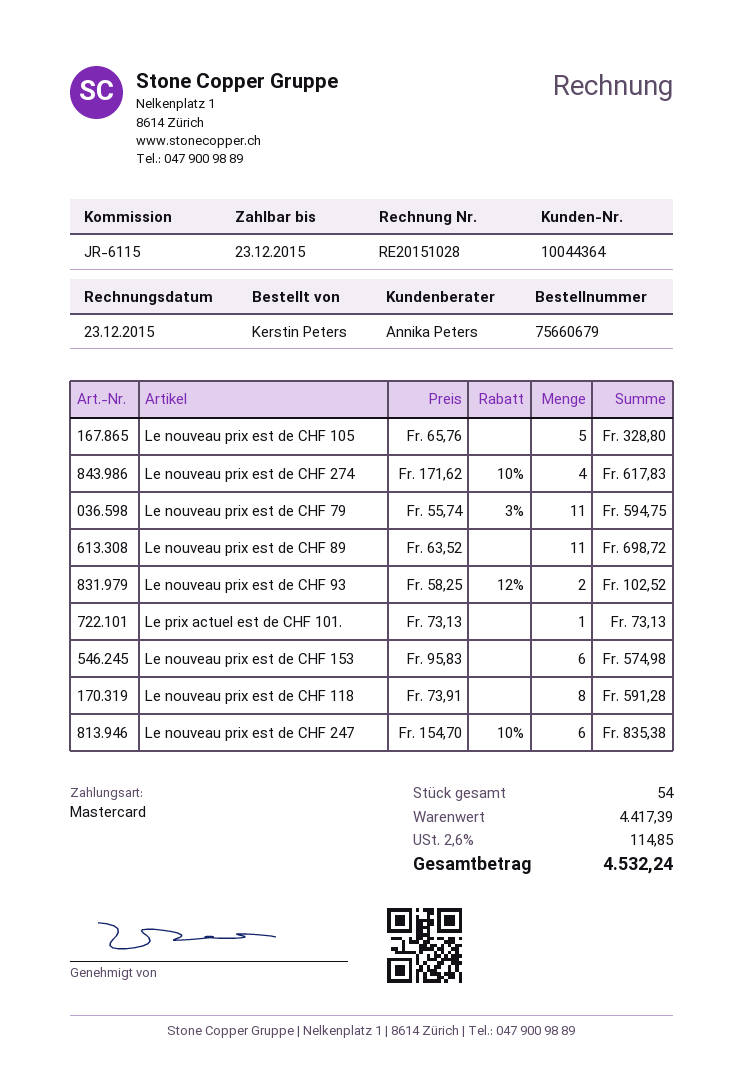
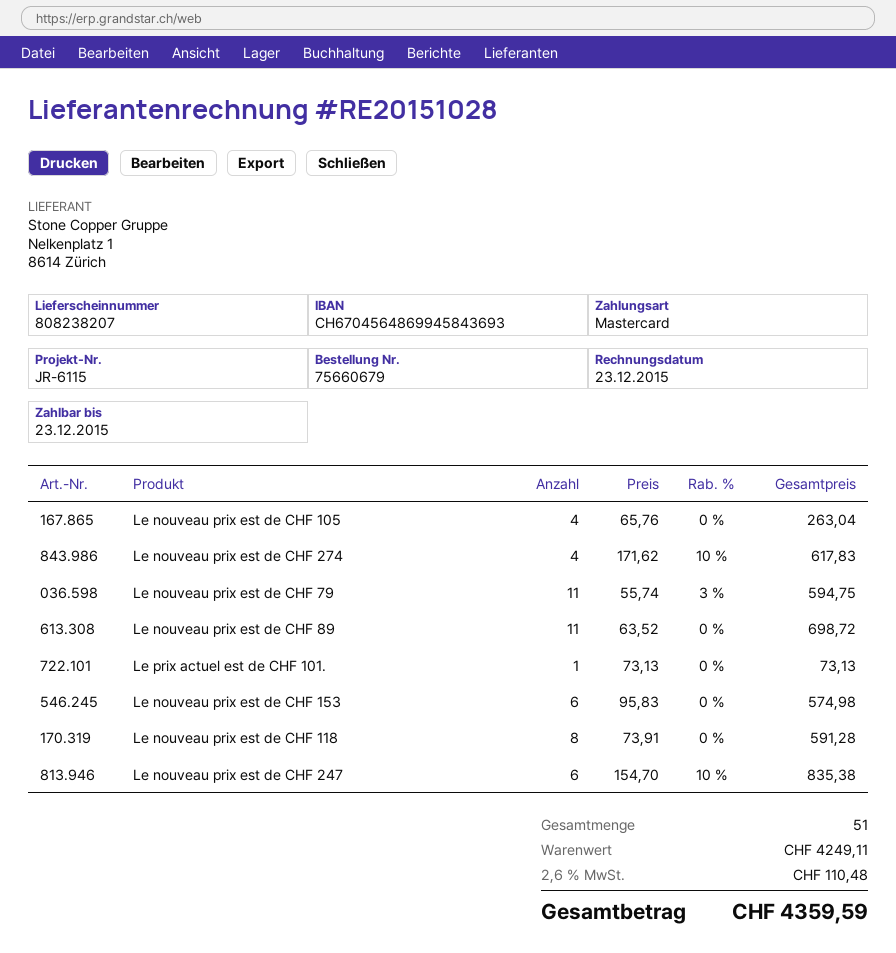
Le nouveau prix est de CHF 105: 5 x 65.76 = 328.80 -> 4 x 65.76 = 263.04
Le nouveau prix est de CHF 93: 2 x 58.25 - 12% = 102.52 -> none
total quantity: 54 -> 51
subtotal: 4417.39 -> 4249.11
tax: 2.6% = 114.85 -> 2.6% = 110.48
total: 4532.24 -> 4359.59

